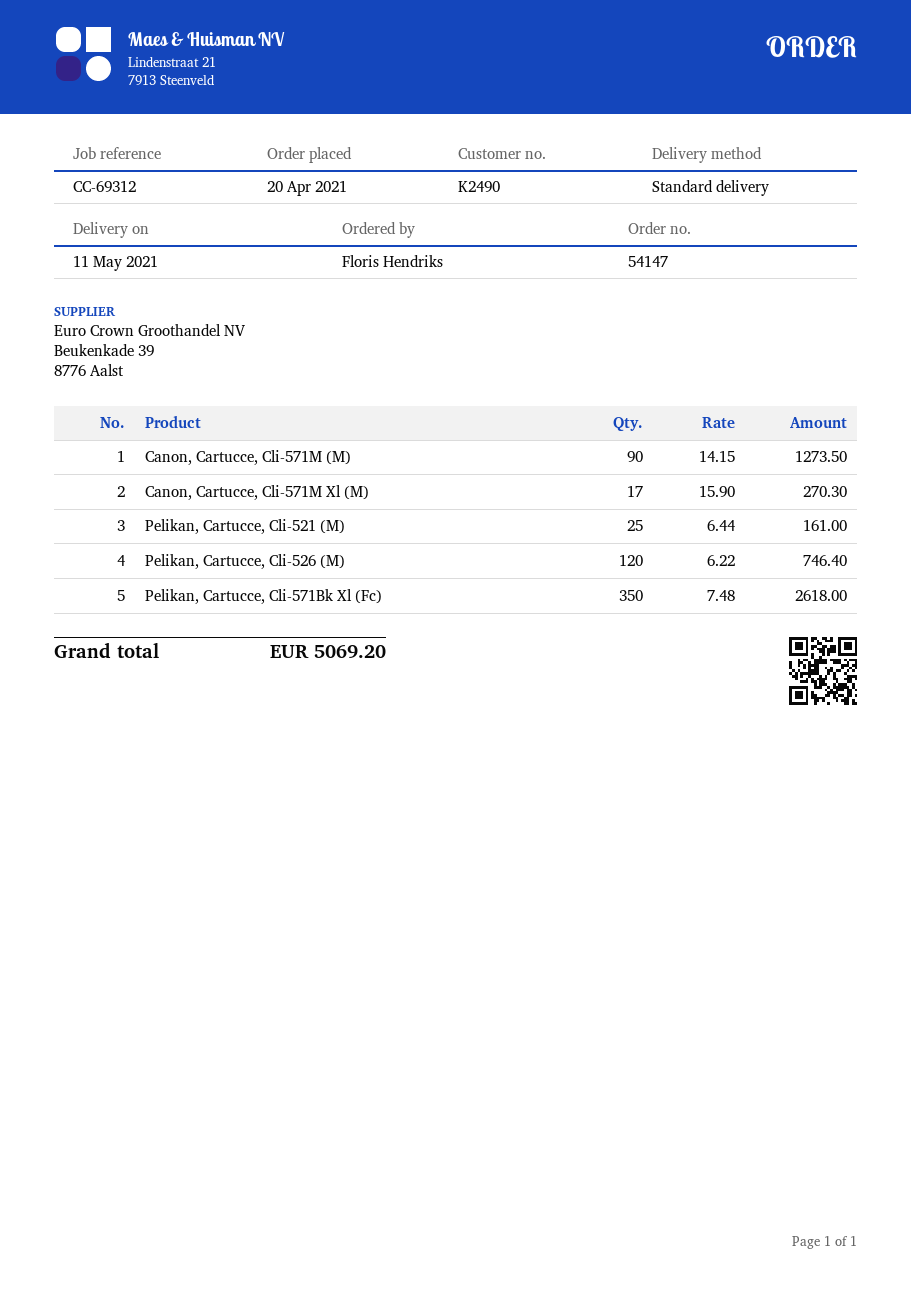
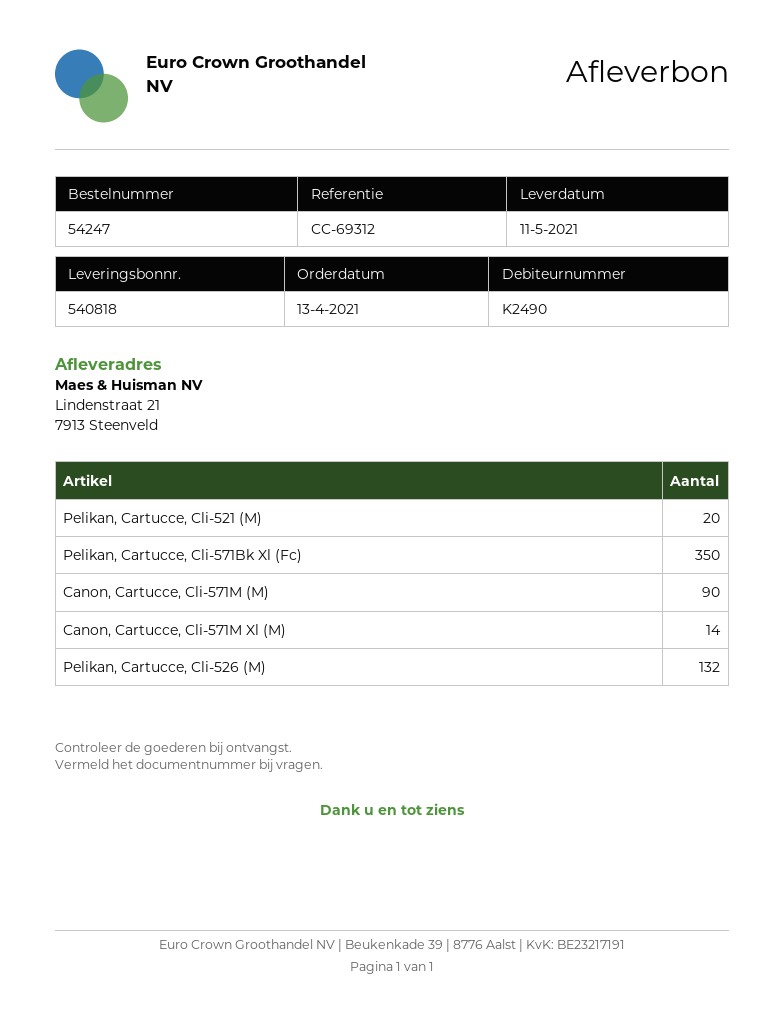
order number: 54147 -> 54247
order date: 2021-04-20 -> 2021-04-13
Canon, Cartucce, Cli-571M Xl (M): 17 -> 14
Pelikan, Cartucce, Cli-521 (M): 25 -> 20
Pelikan, Cartucce, Cli-526 (M): 120 -> 132

